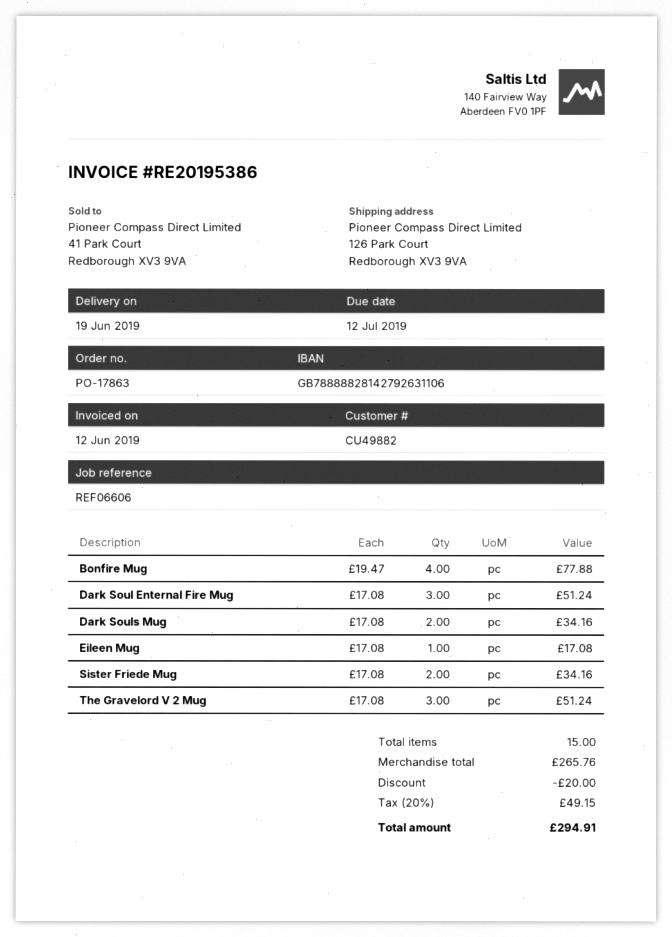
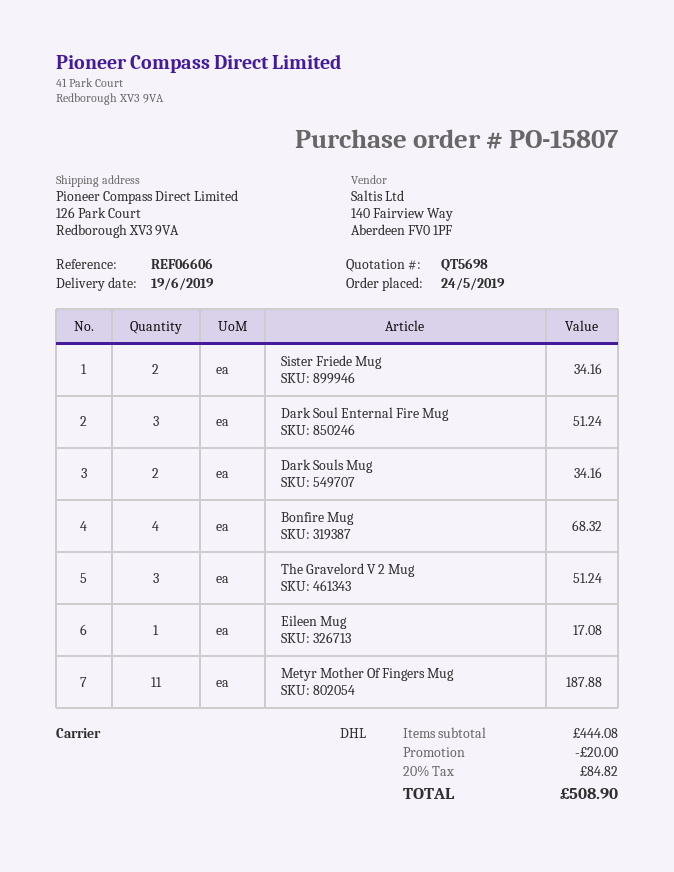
order number: PO-17863 -> PO-15807
Bonfire Mug: 4 for 77.88 -> 4 for 68.32
Metyr Mother Of Fingers Mug: none -> 11 for 187.88
subtotal: 265.76 -> 444.08
tax: 20% = 49.15 -> 20% = 84.82
total: 294.91 -> 508.90

